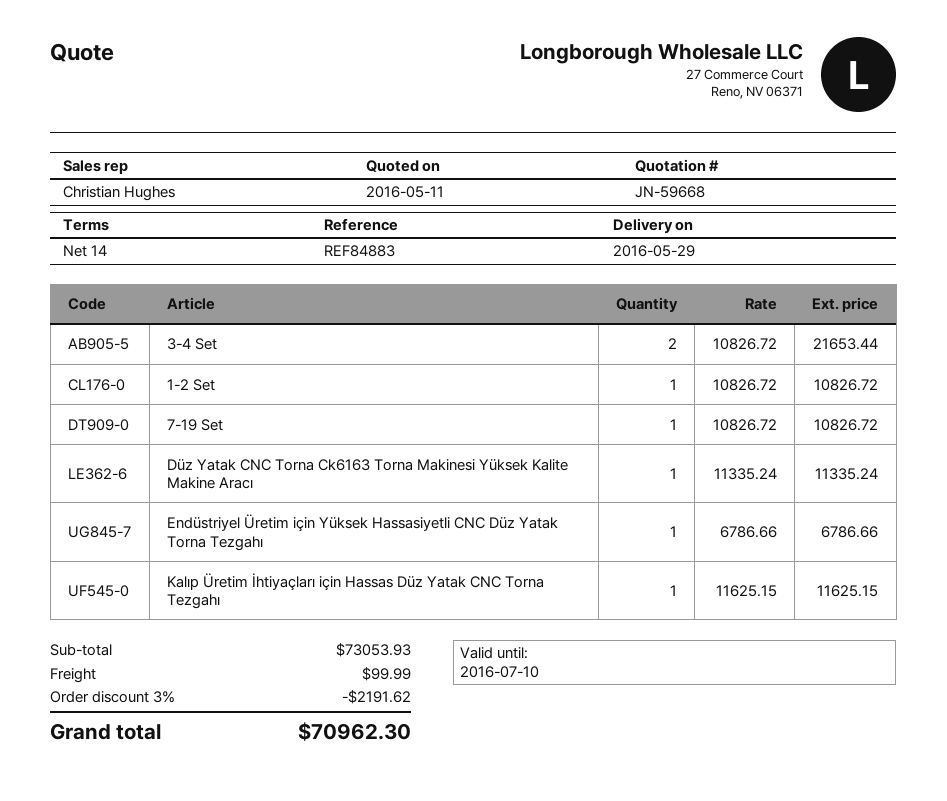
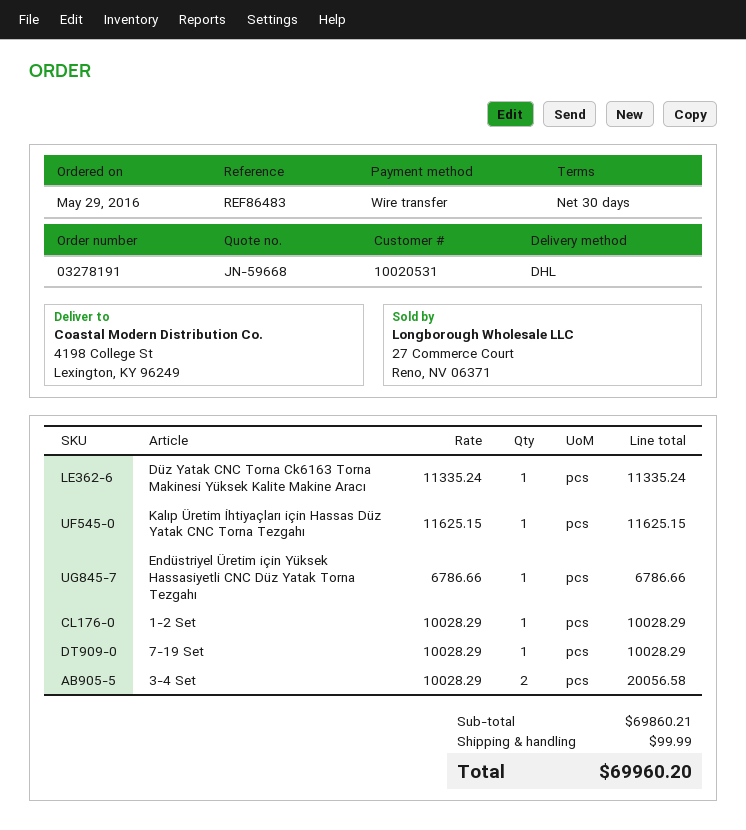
payment terms: 14 days -> 30 days
reference: REF84883 -> REF86483
3-4 Set: 2 x 10826.72 = 21653.44 -> 2 x 10028.29 = 20056.58
1-2 Set: 1 x 10826.72 = 10826.72 -> 1 x 10028.29 = 10028.29
7-19 Set: 1 x 10826.72 = 10826.72 -> 1 x 10028.29 = 10028.29
subtotal: 73053.93 -> 69860.21
discount: 3% = 2191.62 -> none
total: 70962.30 -> 69960.20

